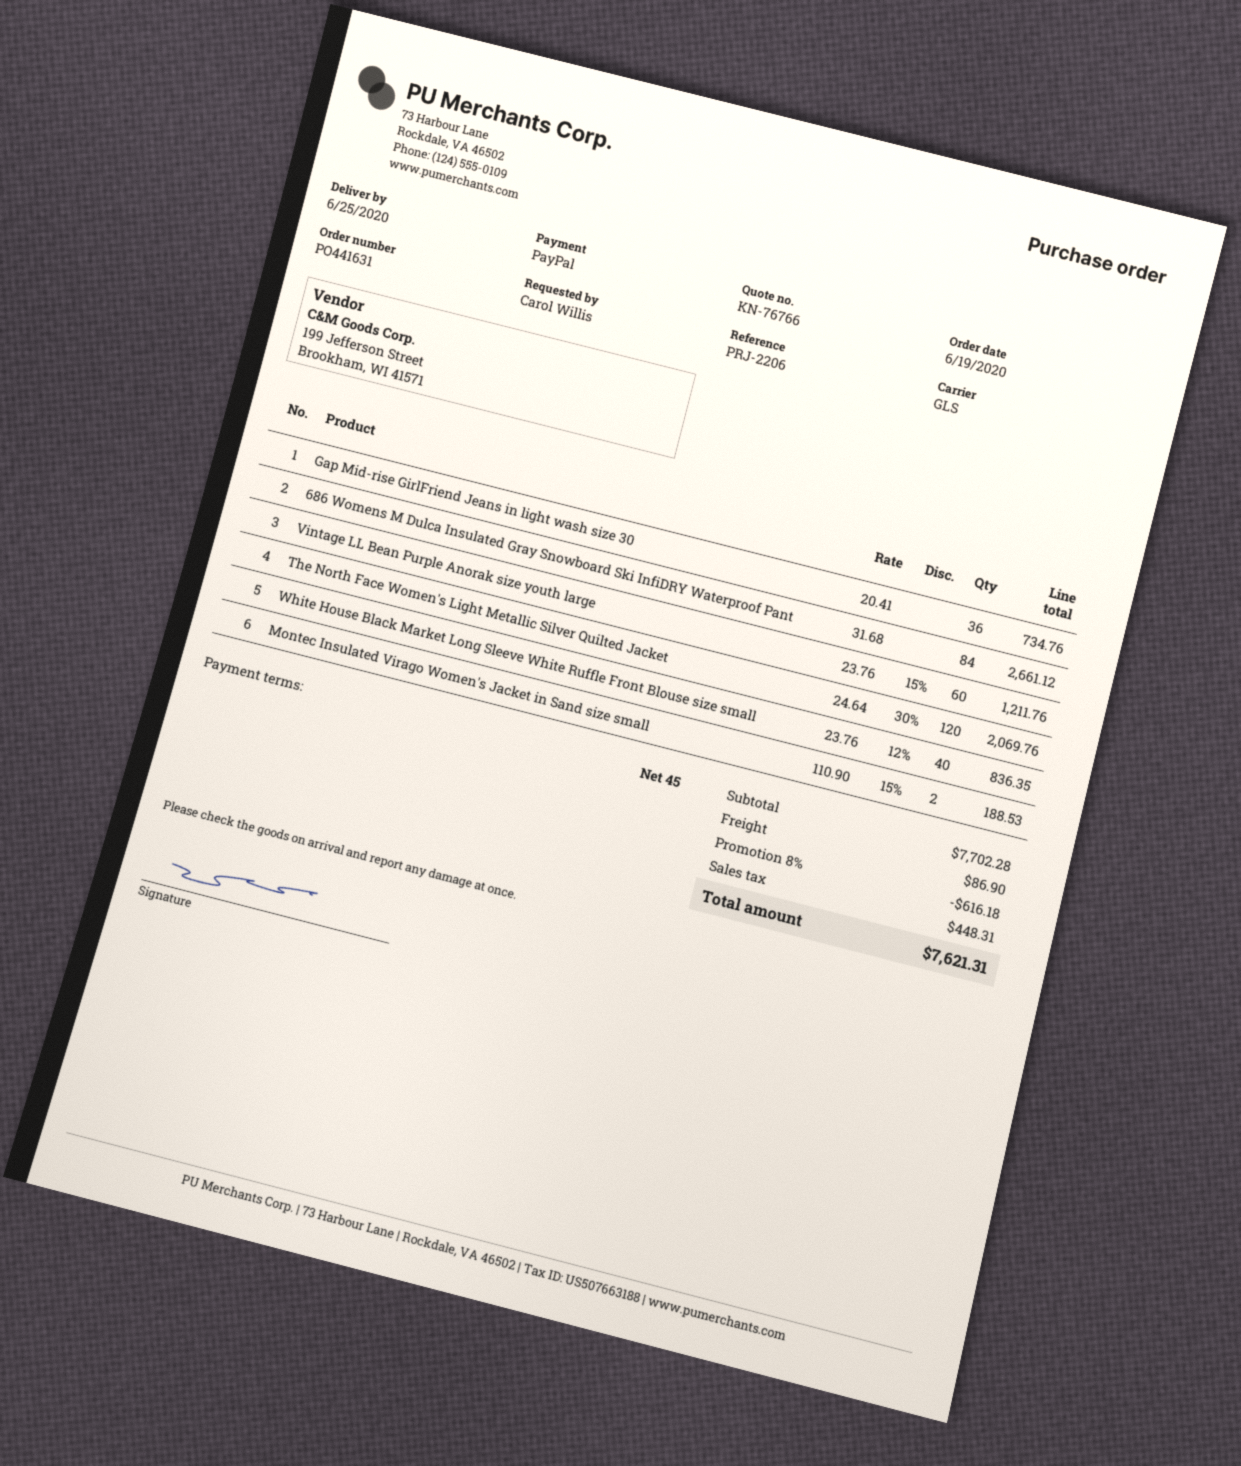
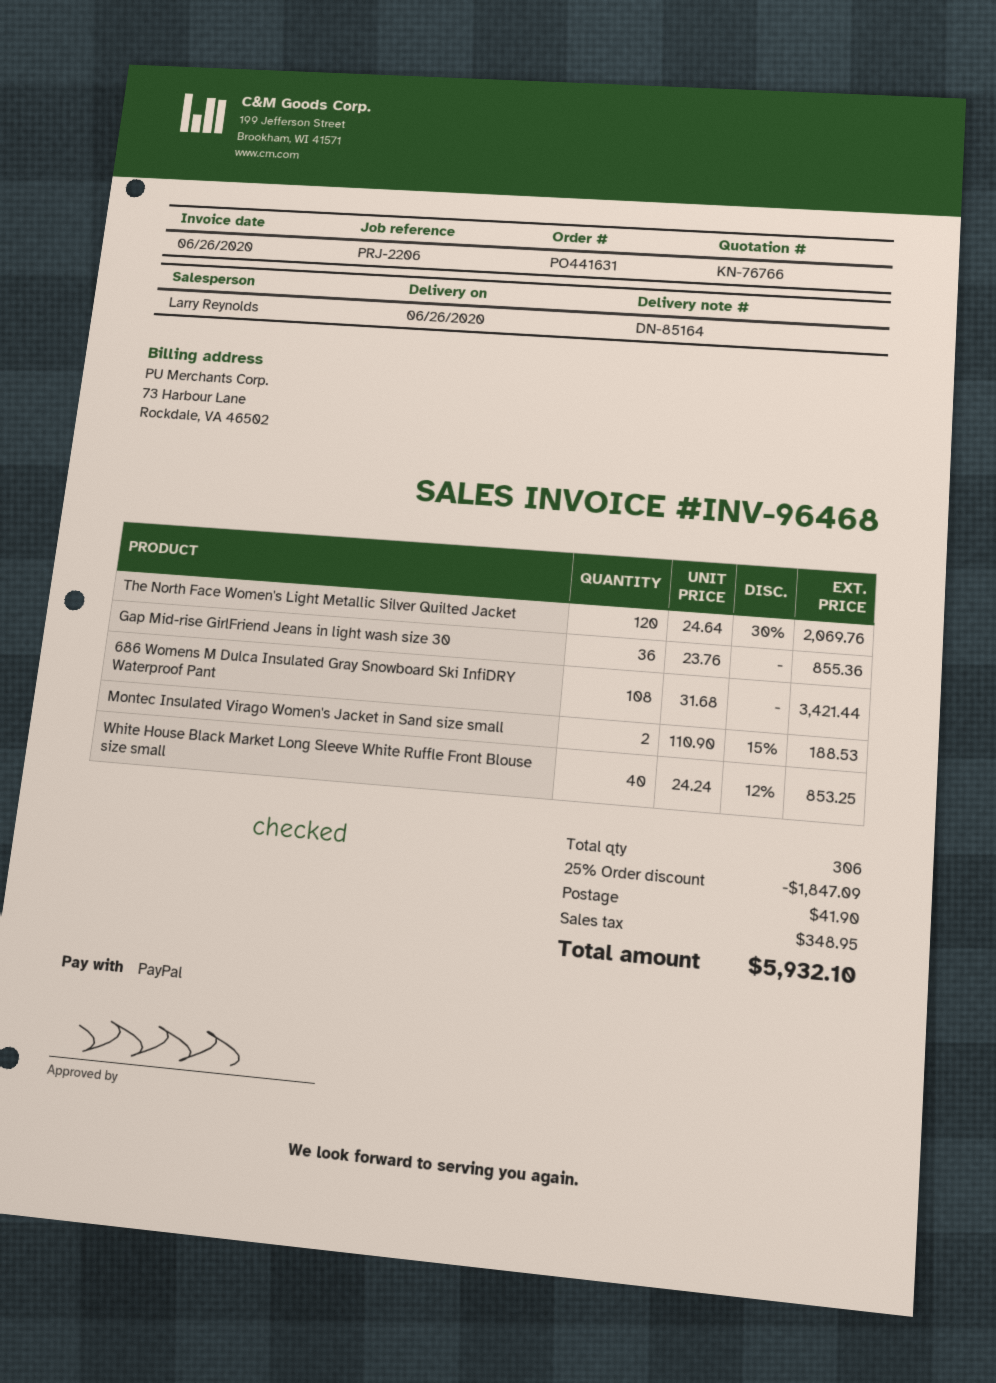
delivery date: 2020-06-25 -> 2020-06-26
Gap Mid-rise GirlFriend Jeans in light wash size 30: 36 x 20.41 = 734.76 -> 36 x 23.76 = 855.36
686 Womens M Dulca Insulated Gray Snowboard Ski InfiDRY Waterproof Pant: 84 x 31.68 = 2661.12 -> 108 x 31.68 = 3421.44
Vintage LL Bean Purple Anorak size youth large: 60 x 23.76 - 15% = 1211.76 -> none
White House Black Market Long Sleeve White Ruffle Front Blouse size small: 40 x 23.76 - 12% = 836.35 -> 40 x 24.24 - 12% = 853.25
discount: 8% = 616.18 -> 25% = 1847.09
shipping: 86.90 -> 41.90
tax: 448.31 -> 348.95
total: 7621.31 -> 5932.10

